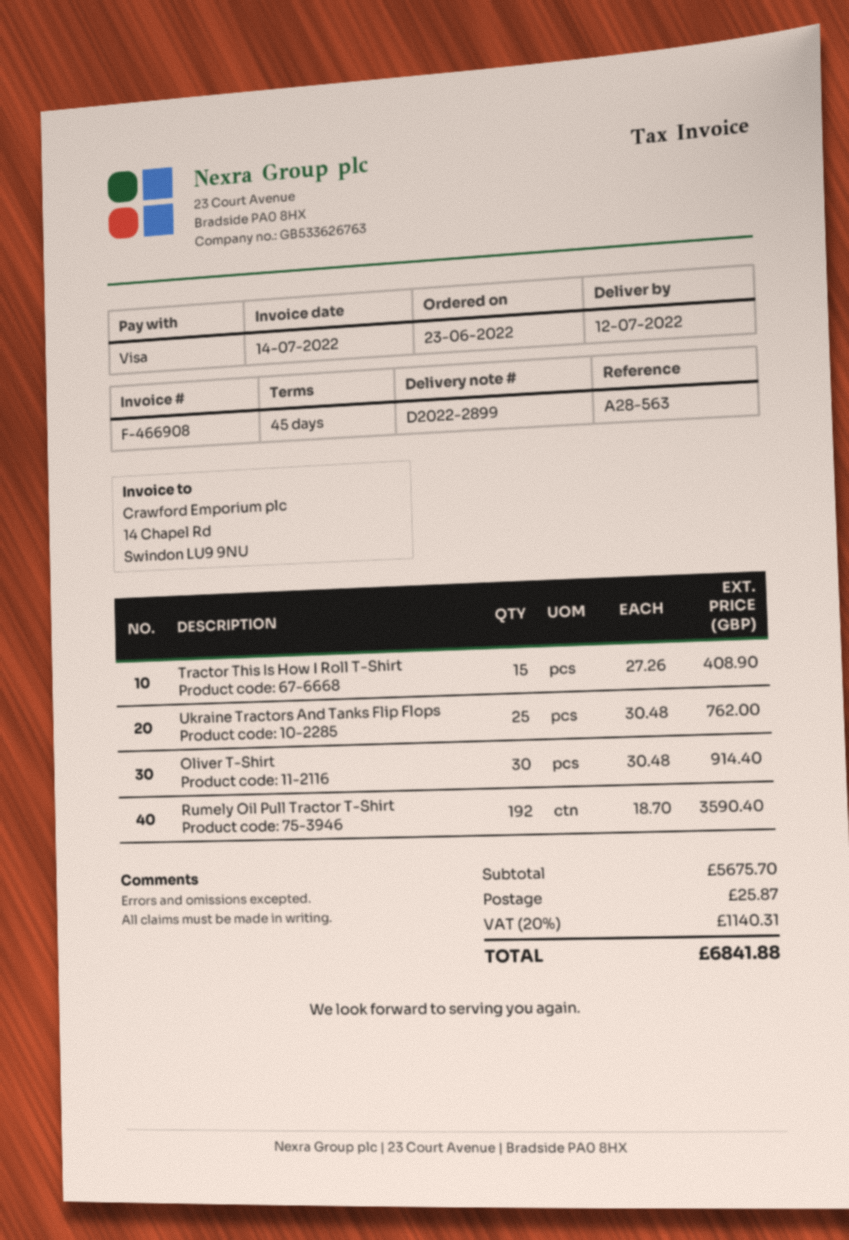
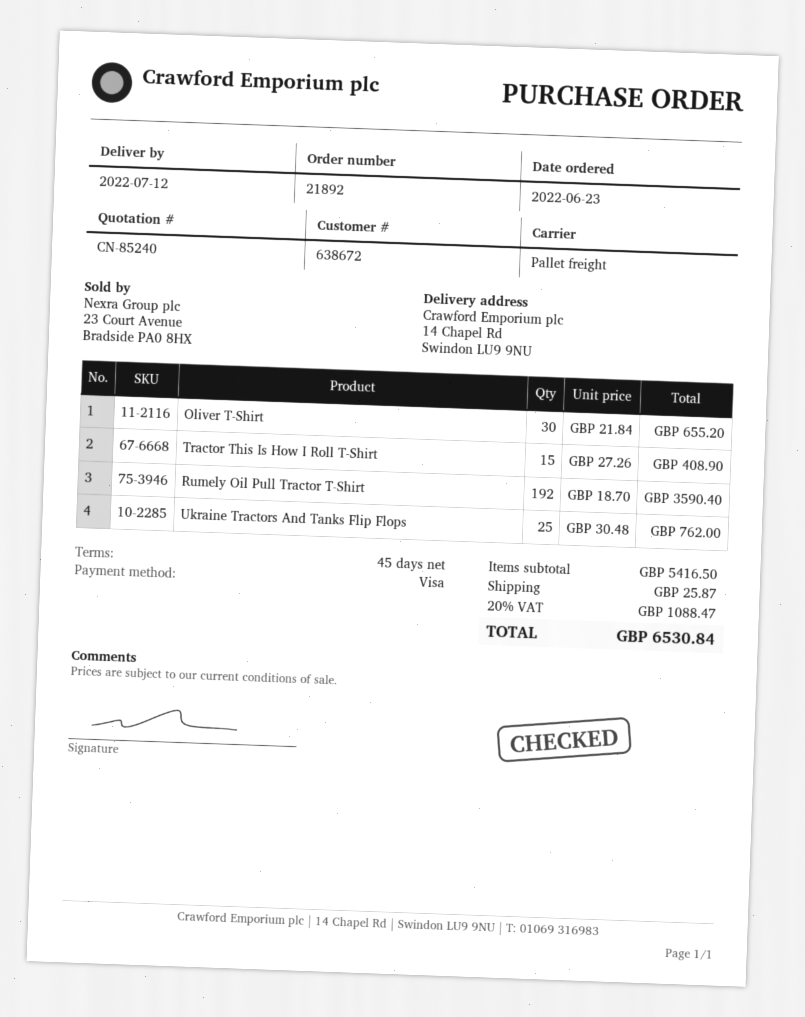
Oliver T-Shirt: 30 x 30.48 = 914.40 -> 30 x 21.84 = 655.20
subtotal: 5675.70 -> 5416.50
tax: 20% = 1140.31 -> 20% = 1088.47
total: 6841.88 -> 6530.84

